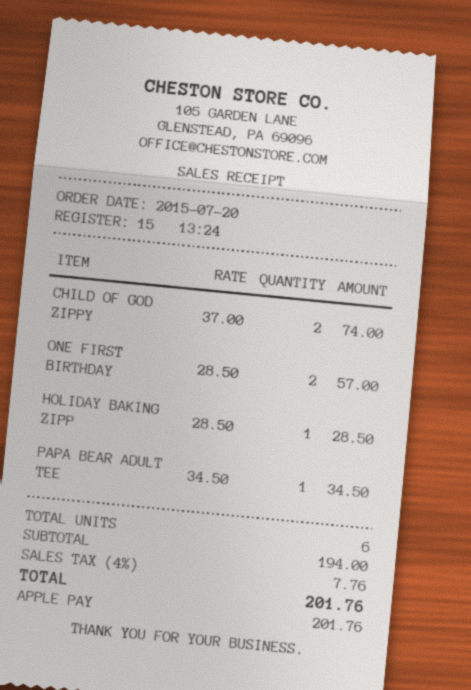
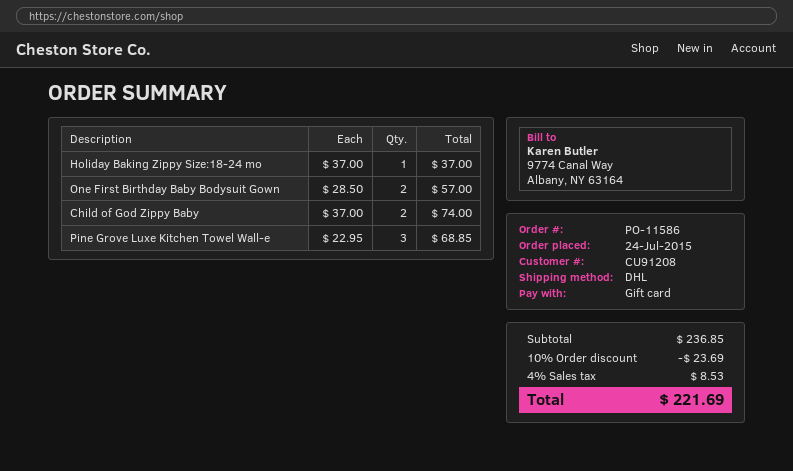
order date: 2015-07-20 -> 2015-07-24
payment method: Apple Pay -> gift card
HOLIDAY BAKING ZIPP: 1 x 28.50 = 28.50 -> 1 x 37.00 = 37.00
PAPA BEAR ADULT TEE: 1 x 34.50 = 34.50 -> none
Pine Grove Luxe Kitchen Towel Wall-e: none -> 3 x 22.95 = 68.85
subtotal: 194.00 -> 236.85
discount: none -> 10% = 23.69
tax: 4% = 7.76 -> 4% = 8.53
total: 201.76 -> 221.69

